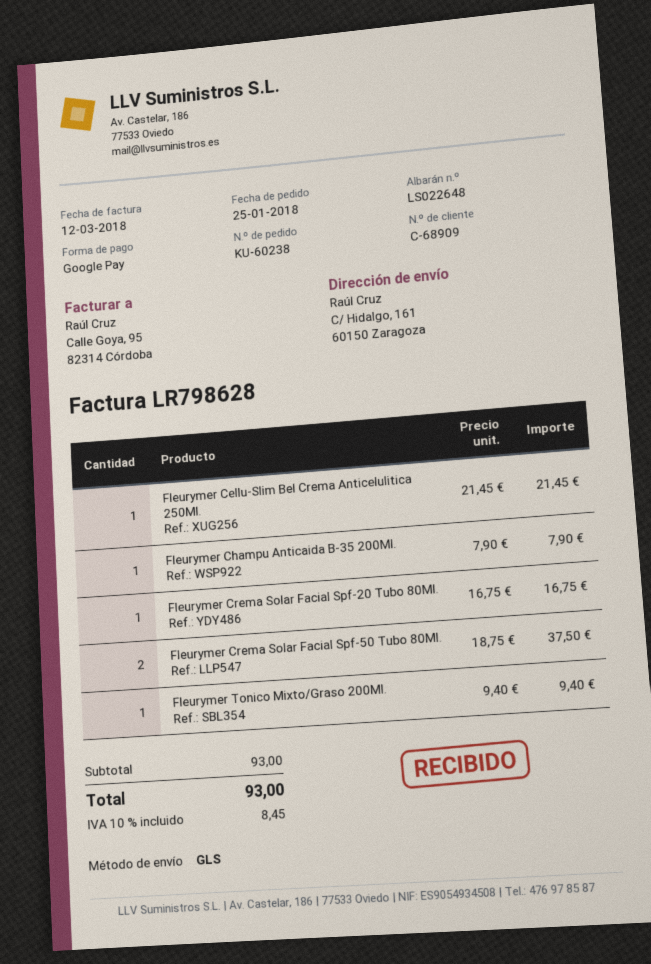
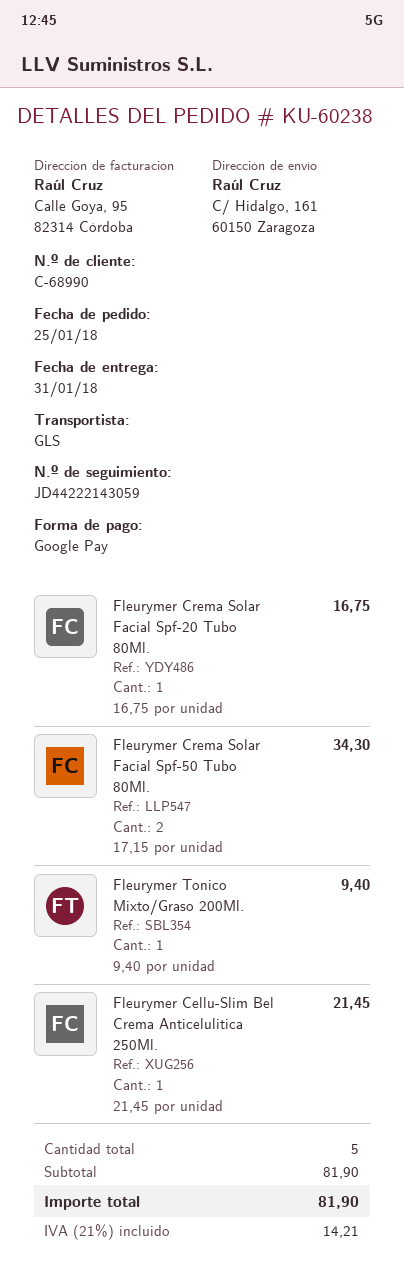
customer number: C-68909 -> C-68990
Fleurymer Champu Anticaida B-35 200Ml.: 1 x 7.90 = 7.90 -> none
Fleurymer Crema Solar Facial Spf-50 Tubo 80Ml.: 2 x 18.75 = 37.50 -> 2 x 17.15 = 34.30
subtotal: 93.00 -> 81.90
tax: 10% = 8.45 -> 21% = 14.21
total: 93.00 -> 81.90

